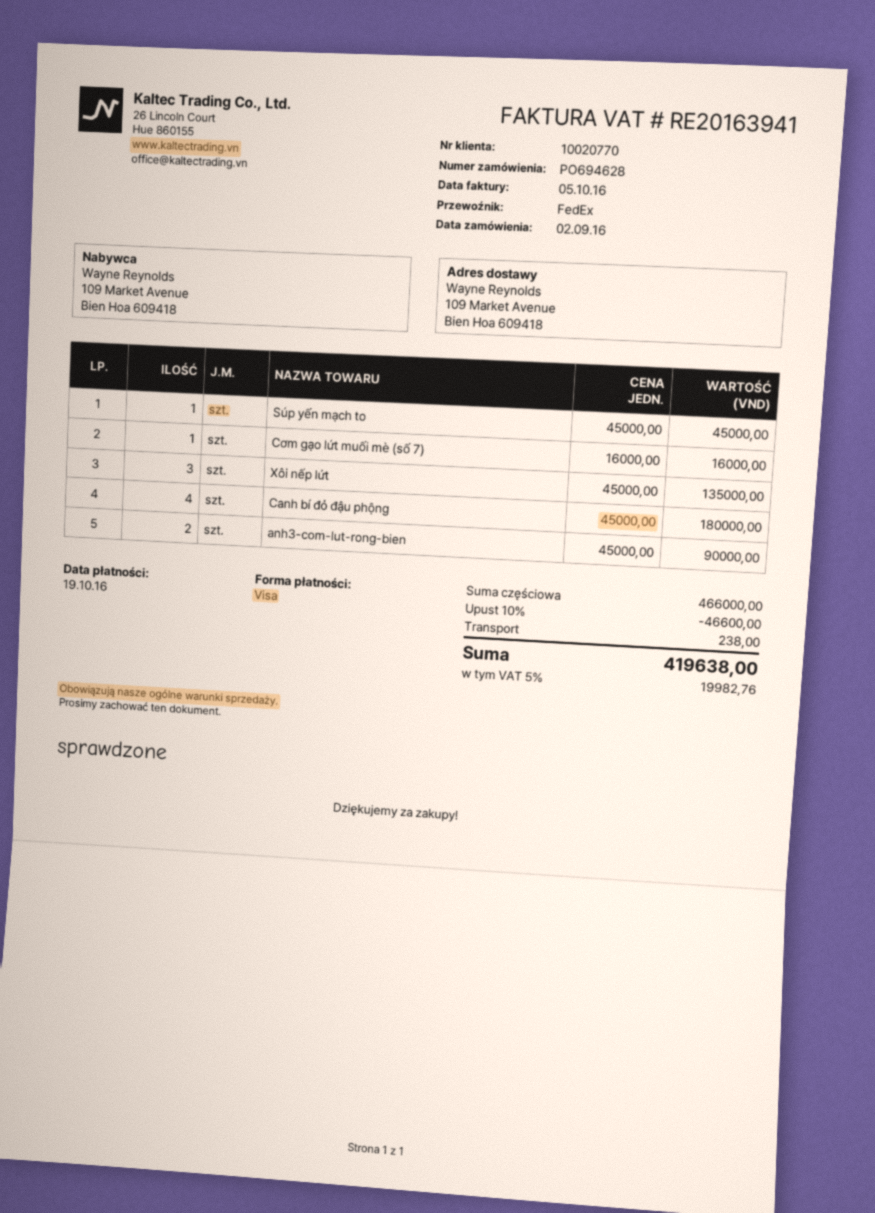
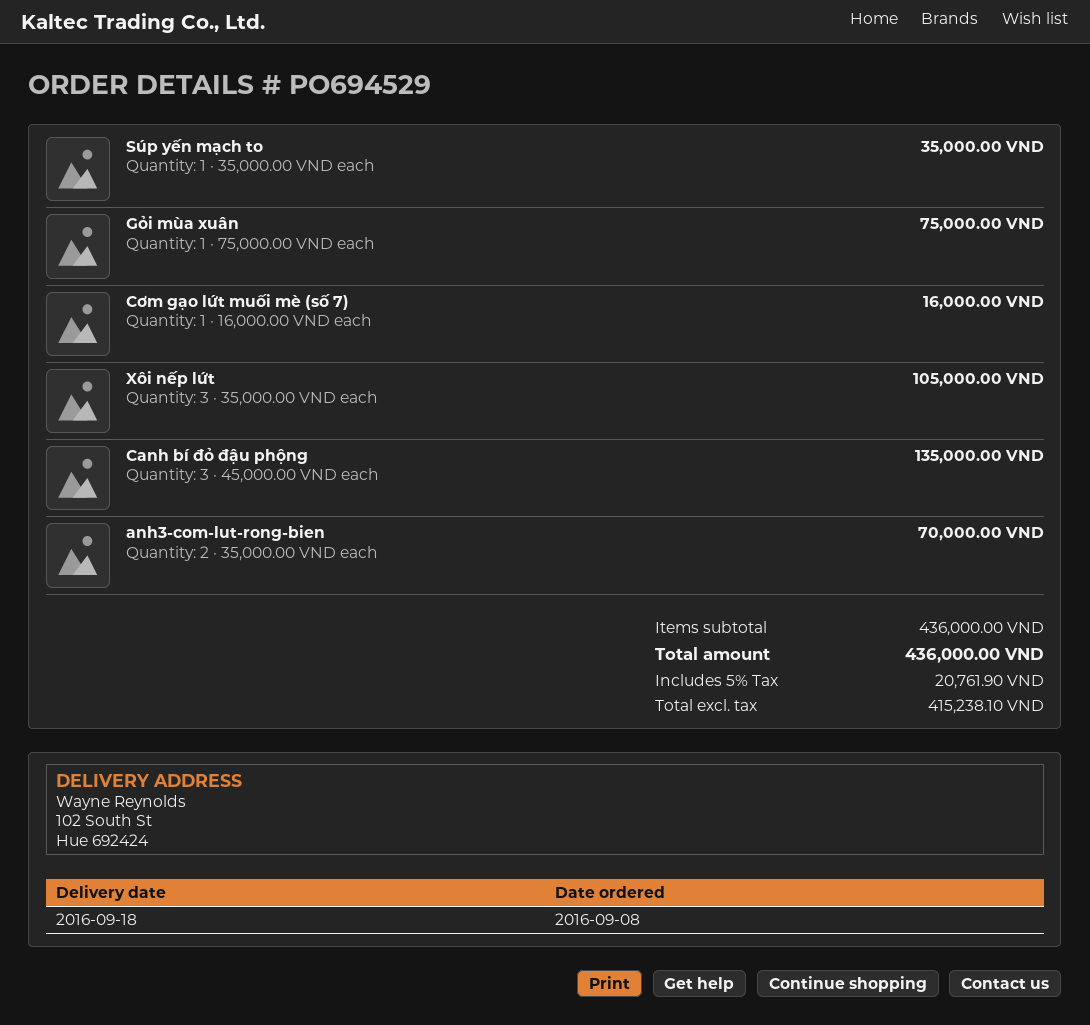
order number: PO694628 -> PO694529
order date: 2016-09-02 -> 2016-09-08
ship to: 109 Market Avenue, Bien Hoa 609418 -> 102 South St, Hue 692424
Súp yến mạch to: 1 x 45000.00 = 45000.00 -> 1 x 35000.00 = 35000.00
Xôi nếp lứt: 3 x 45000.00 = 135000.00 -> 3 x 35000.00 = 105000.00
Canh bí đỏ đậu phộng: 4 x 45000.00 = 180000.00 -> 3 x 45000.00 = 135000.00
anh3-com-lut-rong-bien: 2 x 45000.00 = 90000.00 -> 2 x 35000.00 = 70000.00
Gỏi mùa xuân: none -> 1 x 75000.00 = 75000.00
subtotal: 466000.00 -> 436000.00
discount: 10% = 46600.00 -> none
shipping: 238.00 -> none
tax: 5% = 19982.76 -> 5% = 20761.90
total: 419638.00 -> 436000.00

